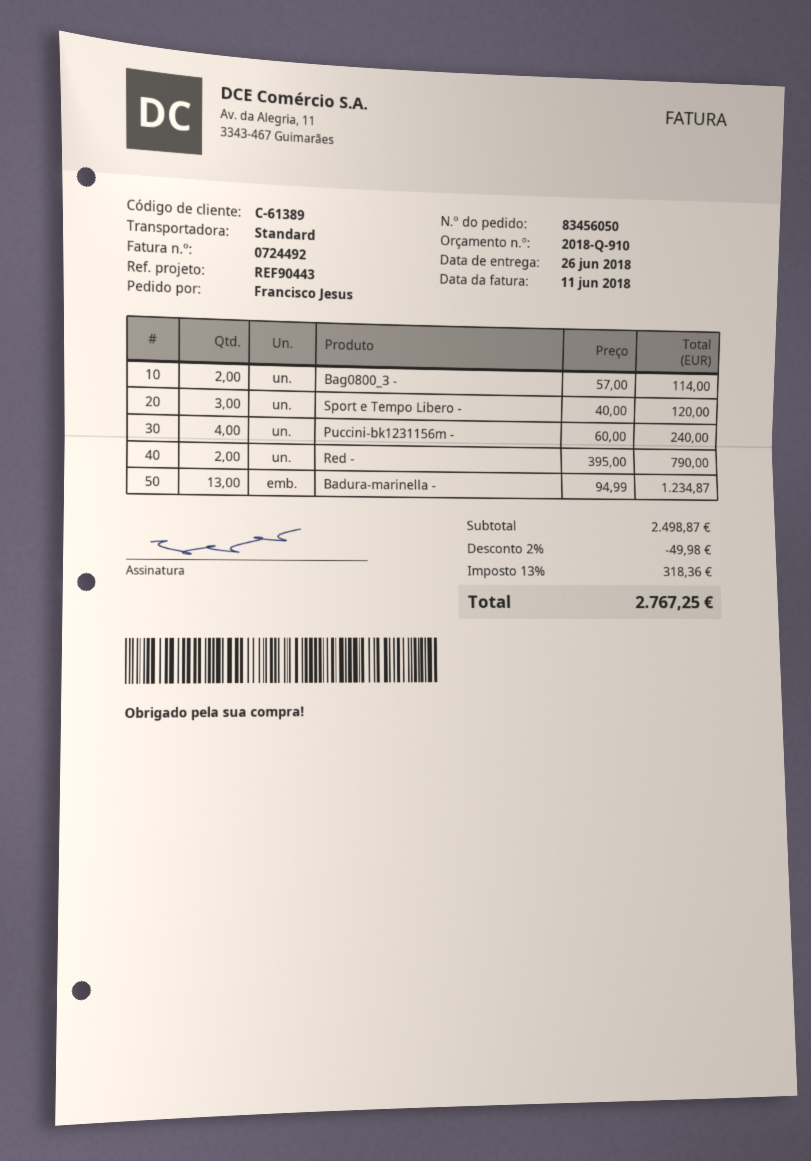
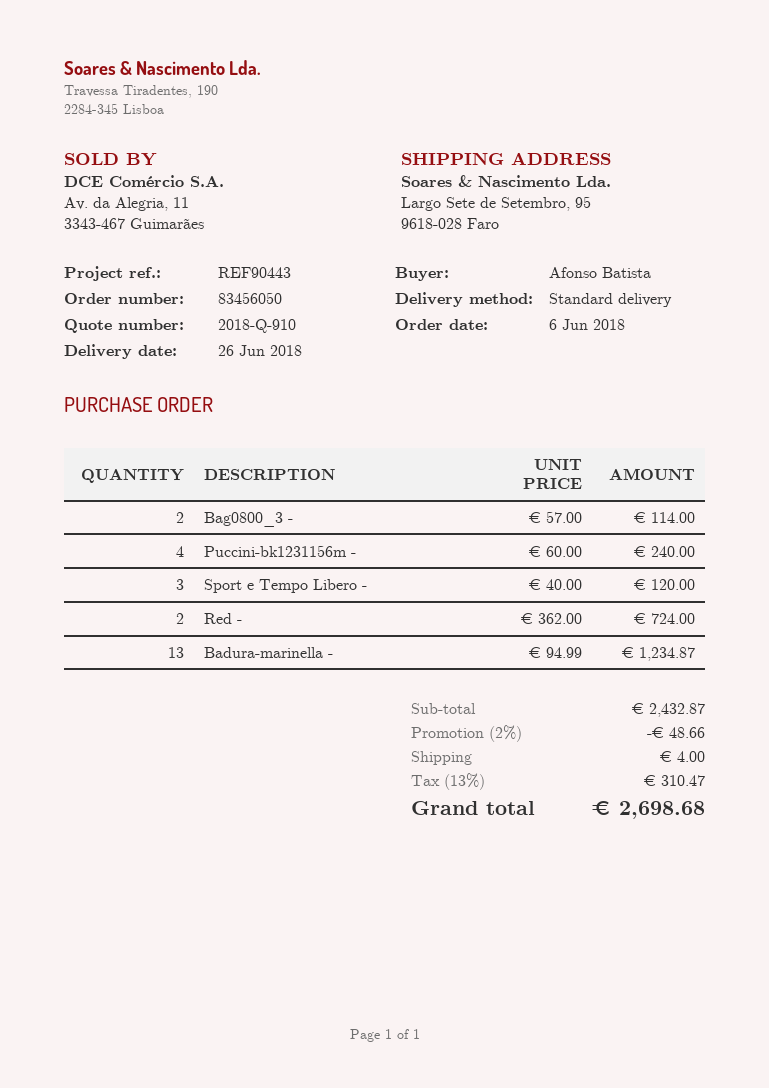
ordered by: Francisco Jesus -> Afonso Batista
Red -: 2 x 395.00 = 790.00 -> 2 x 362.00 = 724.00
subtotal: 2498.87 -> 2432.87
discount: 2% = 49.98 -> 2% = 48.66
shipping: none -> 4.00
tax: 13% = 318.36 -> 13% = 310.47
total: 2767.25 -> 2698.68

